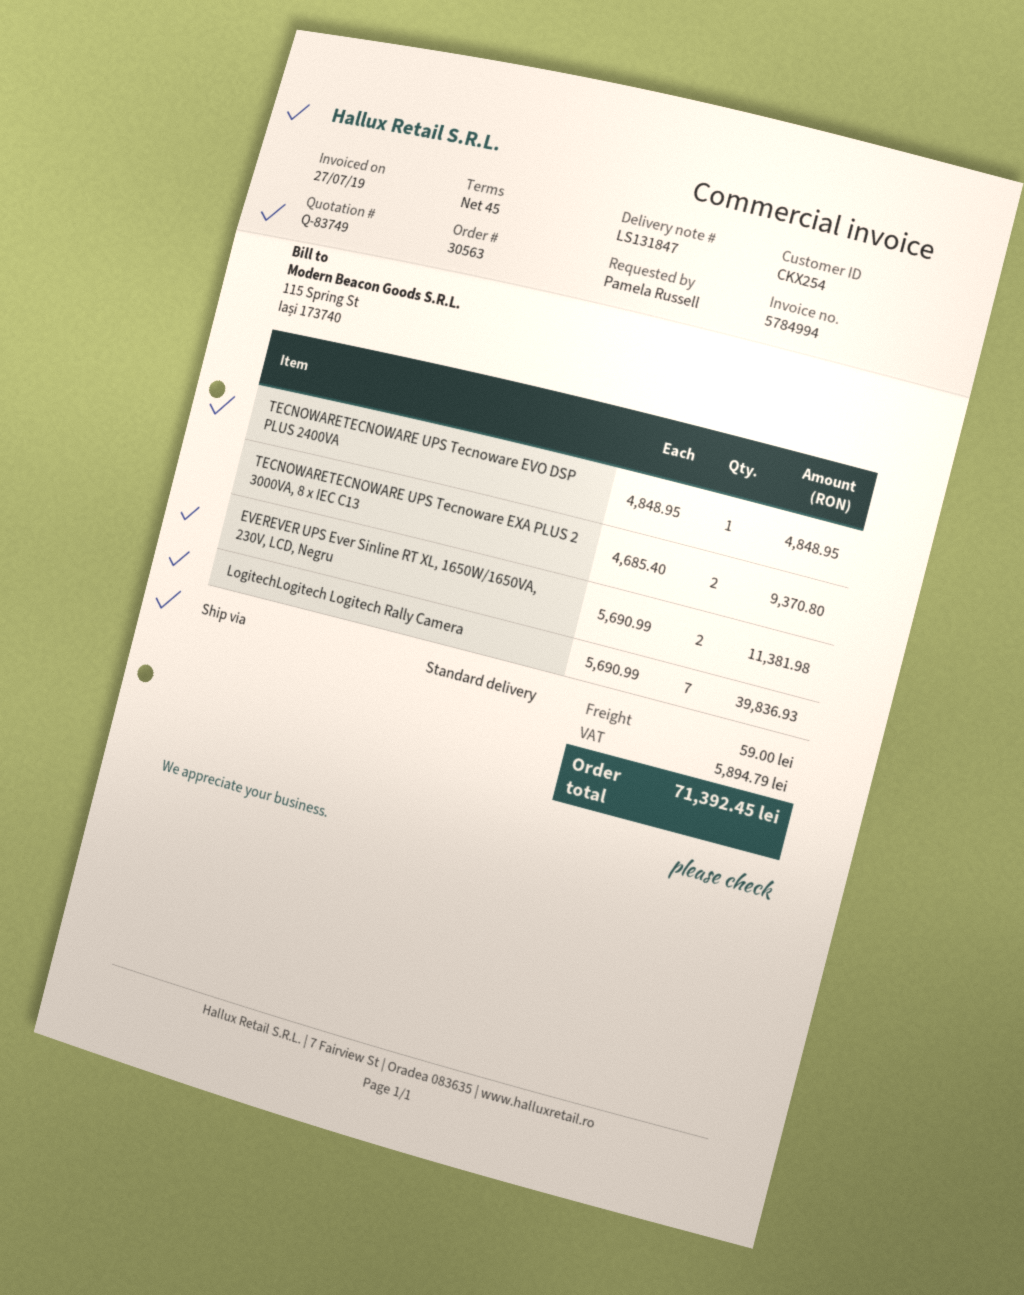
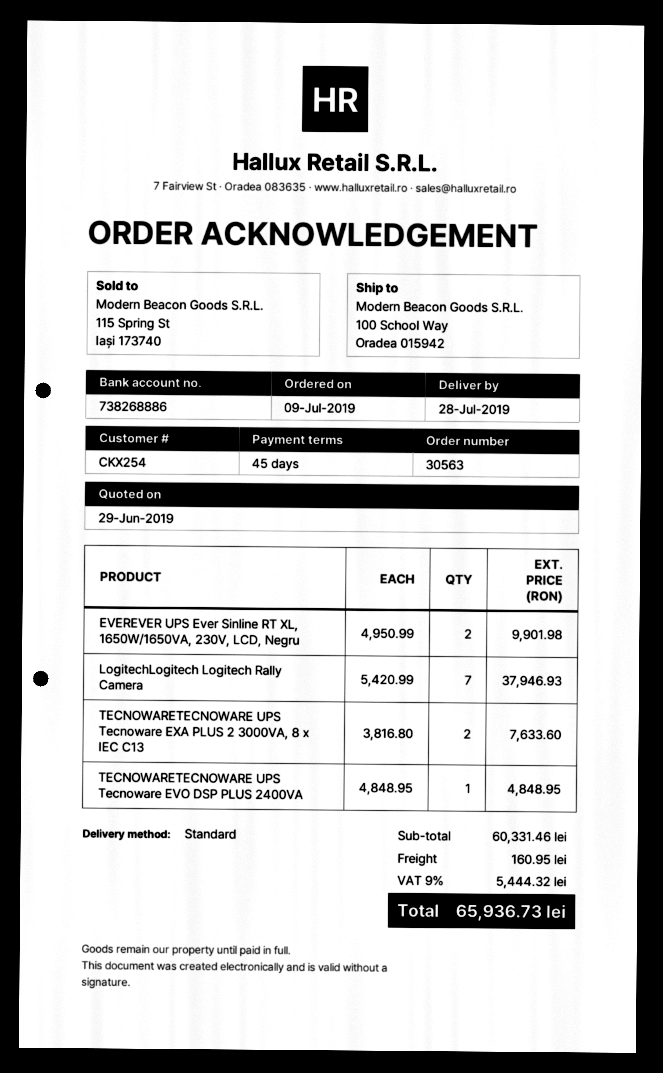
TECNOWARETECNOWARE UPS Tecnoware EXA PLUS 2 3000VA, 8 x IEC C13: 2 x 4685.40 = 9370.80 -> 2 x 3816.80 = 7633.60
EVEREVER UPS Ever Sinline RT XL, 1650W/1650VA, 230V, LCD, Negru: 2 x 5690.99 = 11381.98 -> 2 x 4950.99 = 9901.98
LogitechLogitech Logitech Rally Camera: 7 x 5690.99 = 39836.93 -> 7 x 5420.99 = 37946.93
shipping: 59.00 -> 160.95
tax: 5894.79 -> 5444.32
total: 71392.45 -> 65936.73

